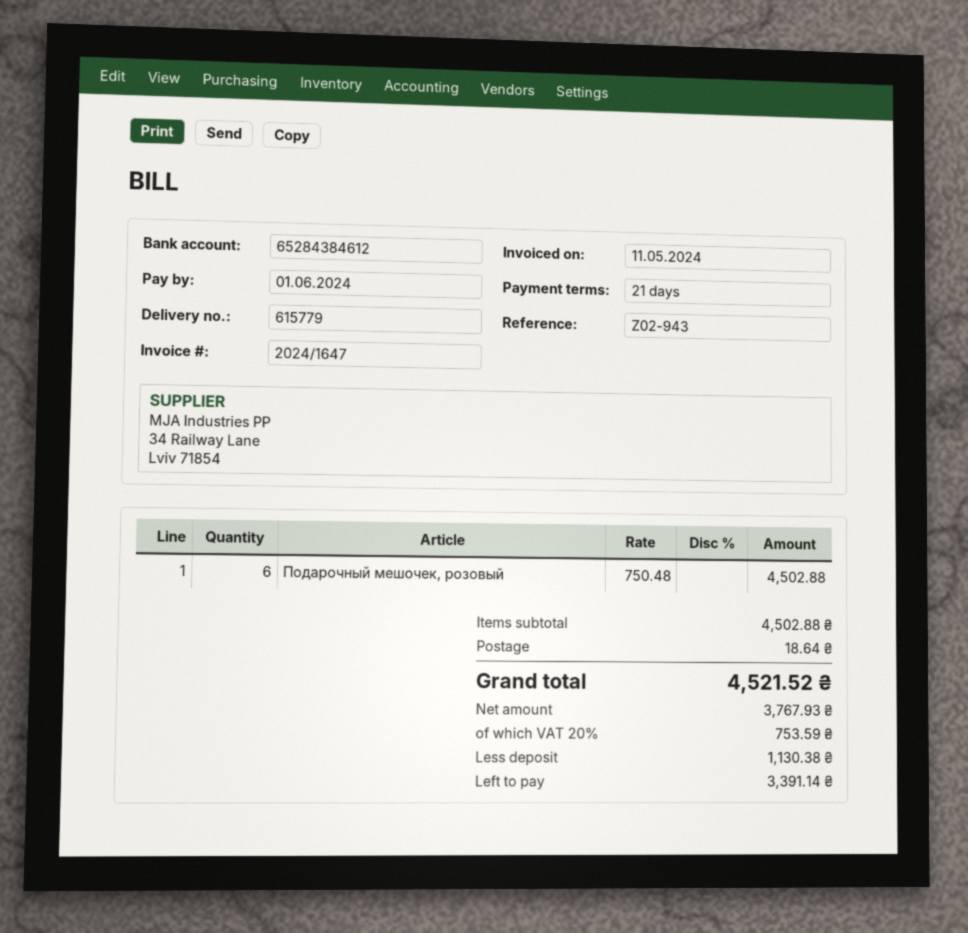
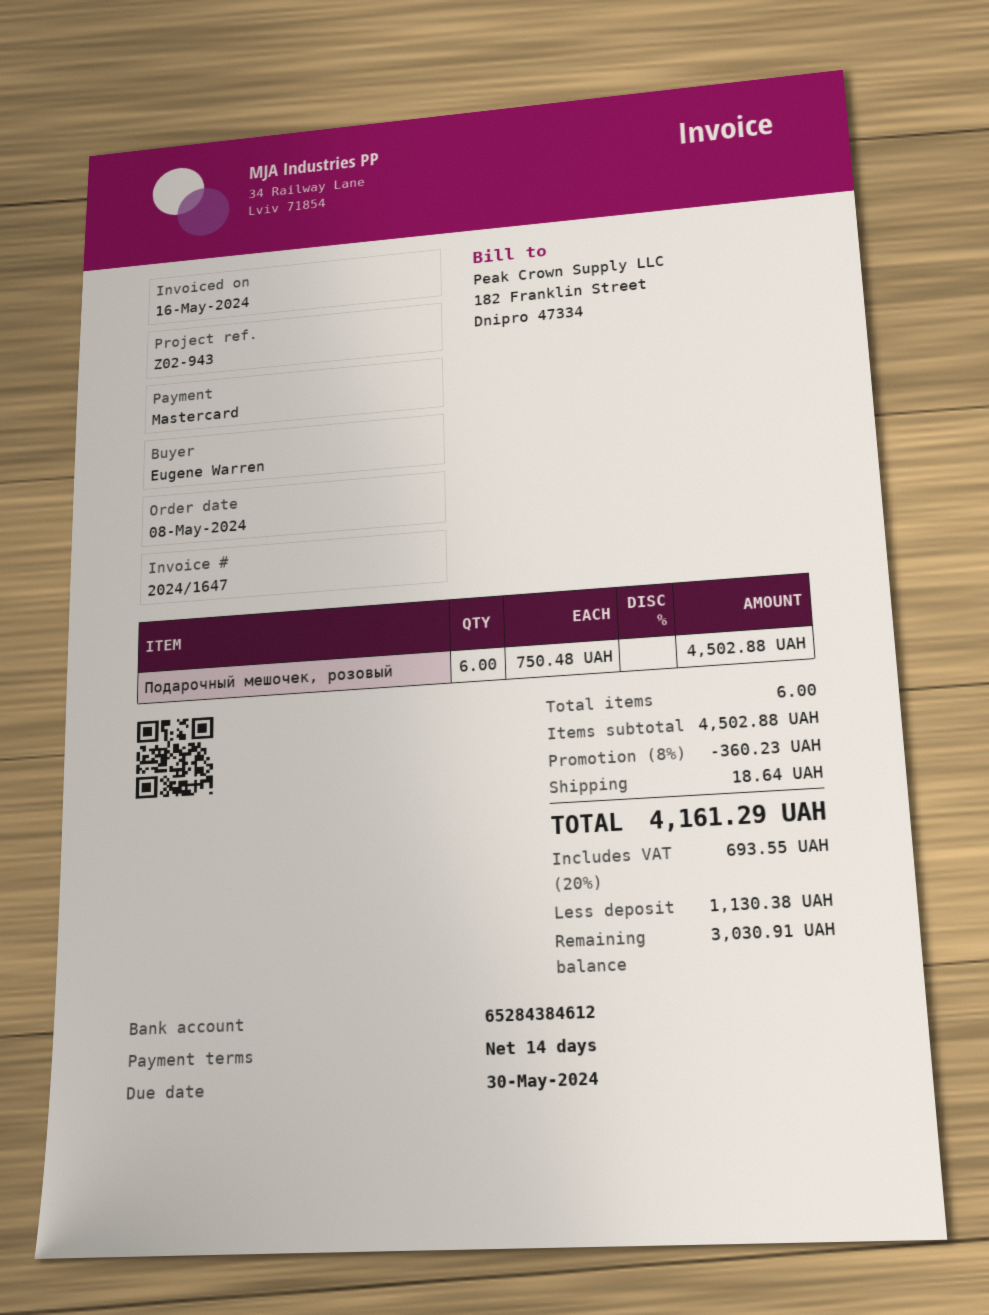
invoice date: 2024-05-11 -> 2024-05-16
payment terms: 21 days -> 14 days
due date: 2024-06-01 -> 2024-05-30
discount: none -> 8% = 360.23
tax: 20% = 753.59 -> 20% = 693.55
total: 4521.52 -> 4161.29
balance: 3391.14 -> 3030.91

